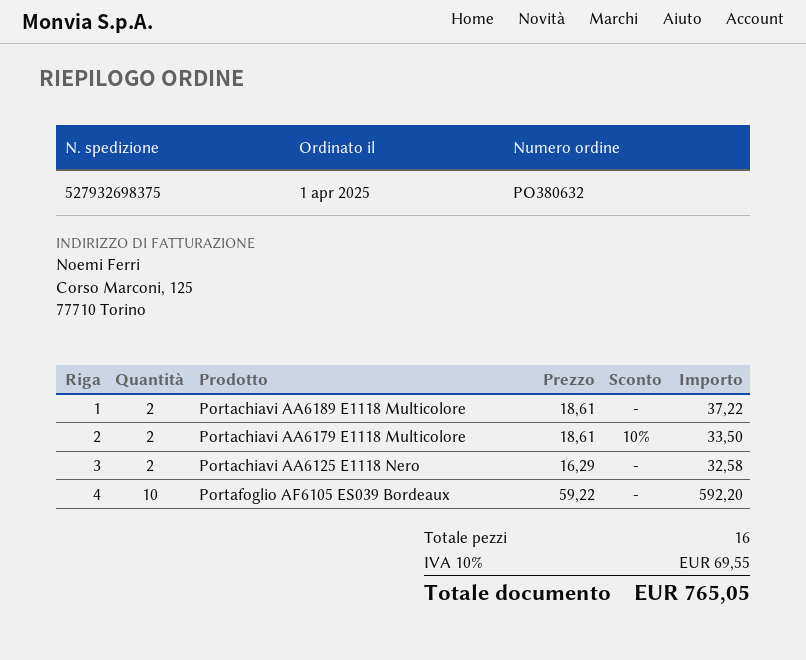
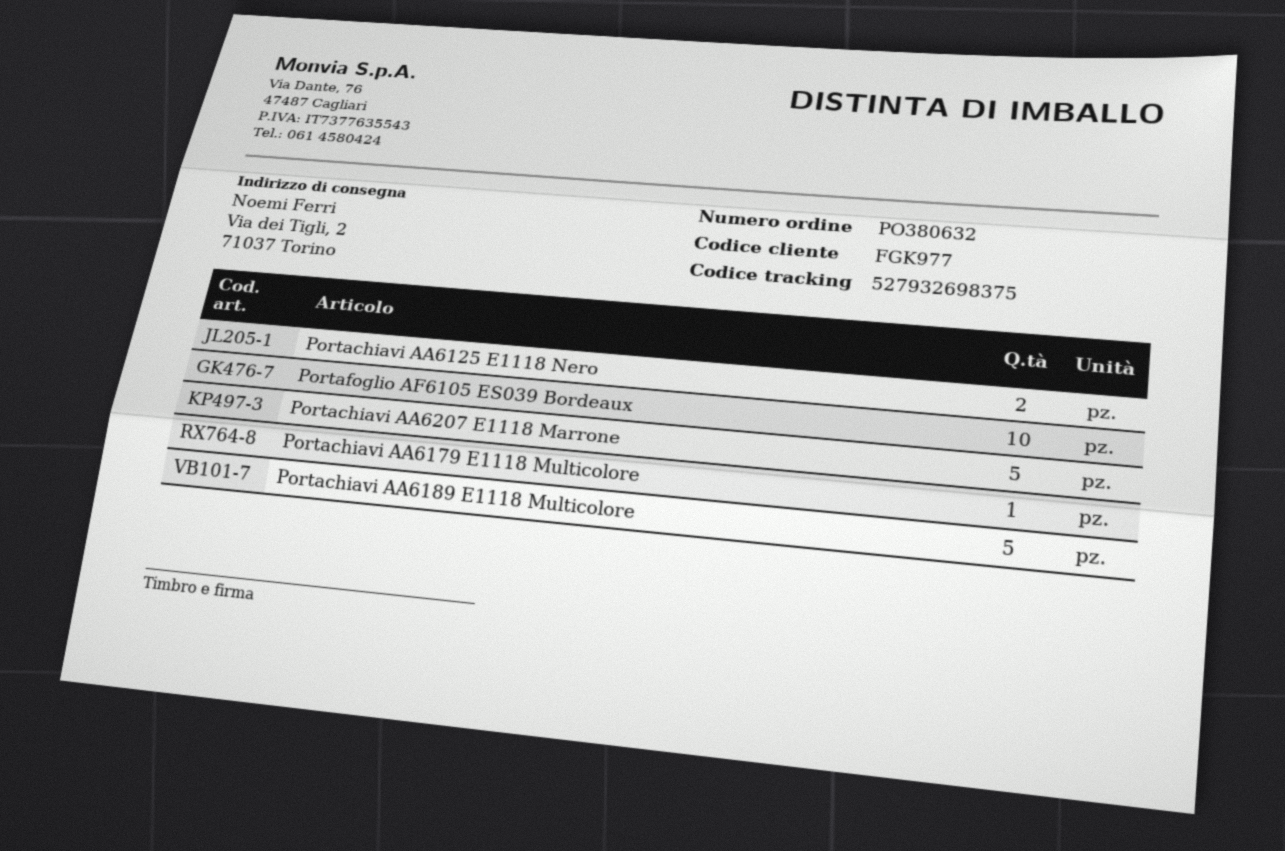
Portachiavi AA6189 E1118 Multicolore: 2 -> 5
Portachiavi AA6179 E1118 Multicolore: 2 -> 1
Portachiavi AA6207 E1118 Marrone: none -> 5

